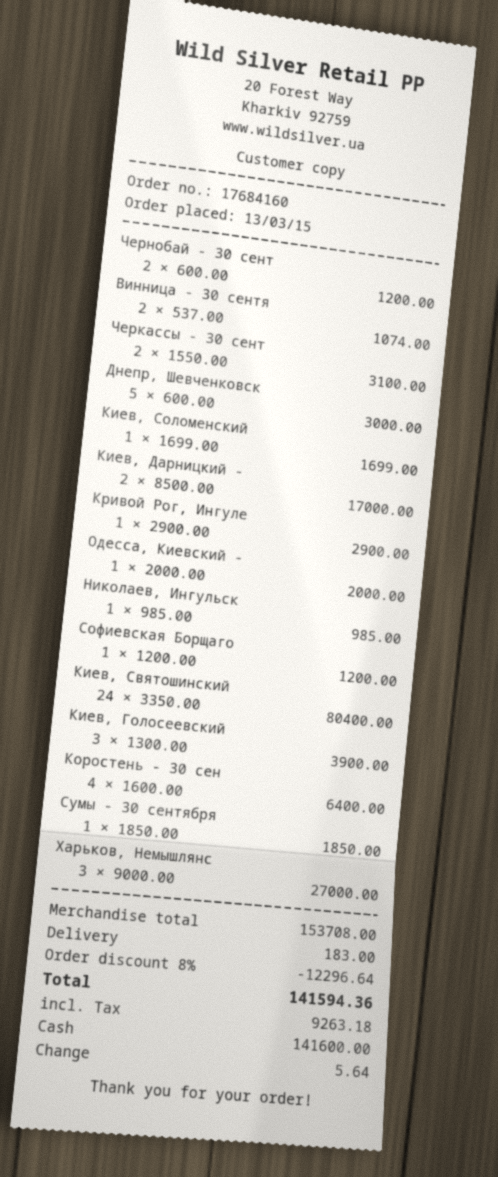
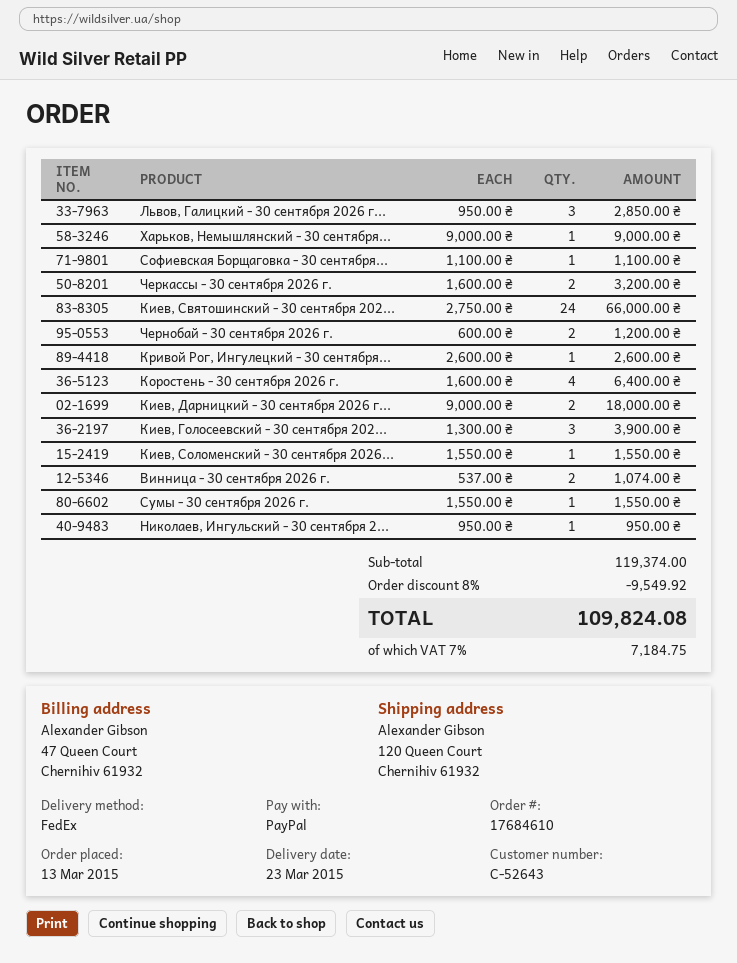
order number: 17684160 -> 17684610
payment method: cash -> PayPal
Черкассы - 30 сент: 2 x 1550.00 = 3100.00 -> 2 x 1600.00 = 3200.00
Днепр, Шевченковск: 5 x 600.00 = 3000.00 -> none
Киев, Соломенский: 1 x 1699.00 = 1699.00 -> 1 x 1550.00 = 1550.00
Киев, Дарницкий -: 2 x 8500.00 = 17000.00 -> 2 x 9000.00 = 18000.00
Кривой Рог, Ингуле: 1 x 2900.00 = 2900.00 -> 1 x 2600.00 = 2600.00
Одесса, Киевский -: 1 x 2000.00 = 2000.00 -> none
Николаев, Ингульск: 1 x 985.00 = 985.00 -> 1 x 950.00 = 950.00
Софиевская Борщаго: 1 x 1200.00 = 1200.00 -> 1 x 1100.00 = 1100.00
Киев, Святошинский: 24 x 3350.00 = 80400.00 -> 24 x 2750.00 = 66000.00
Сумы - 30 сентября: 1 x 1850.00 = 1850.00 -> 1 x 1550.00 = 1550.00
Харьков, Немышлянс: 3 x 9000.00 = 27000.00 -> 1 x 9000.00 = 9000.00
Львов, Галицкий - 30 сентября 2026 г...: none -> 3 x 950.00 = 2850.00
subtotal: 153708.00 -> 119374.00
discount: 8% = 12296.64 -> 8% = 9549.92
shipping: 183.00 -> none
tax: 9263.18 -> 7184.75
total: 141594.36 -> 109824.08

